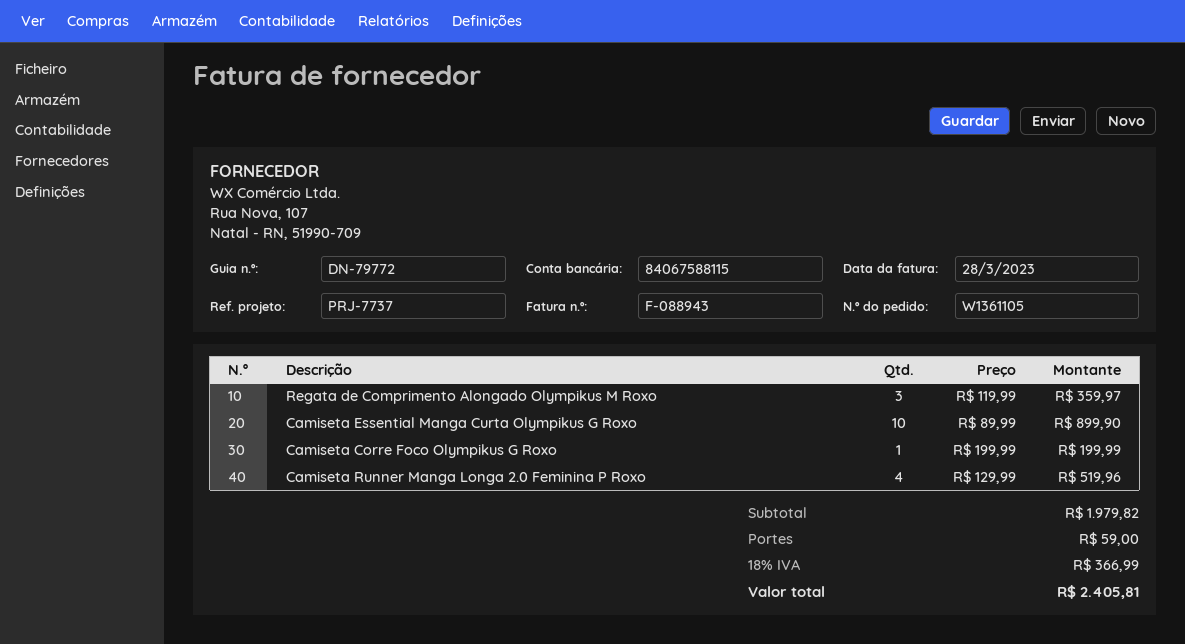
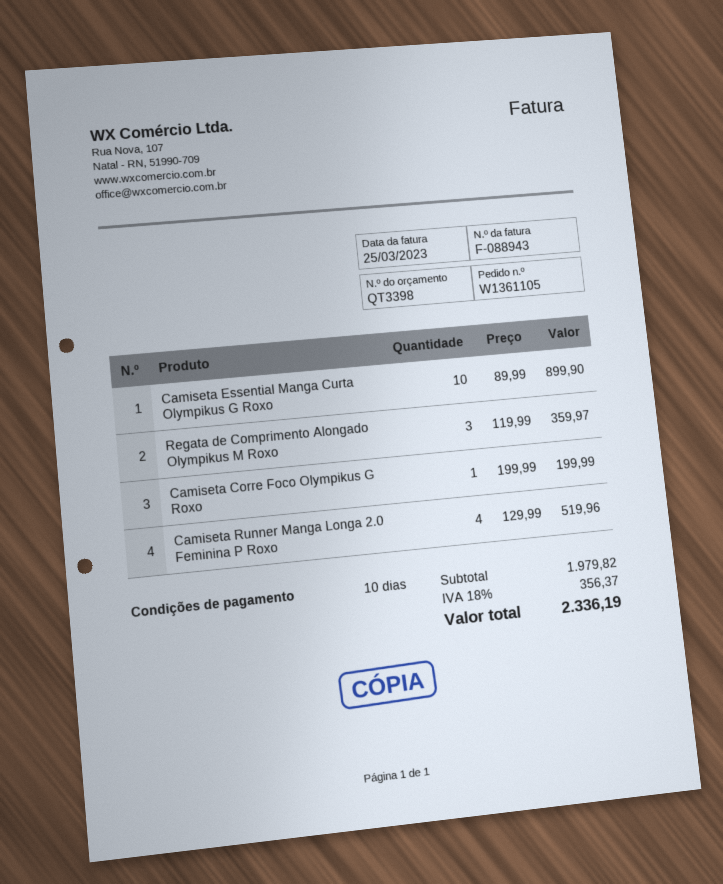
invoice date: 2023-03-28 -> 2023-03-25
shipping: 59.00 -> none
tax: 18% = 366.99 -> 18% = 356.37
total: 2405.81 -> 2336.19

